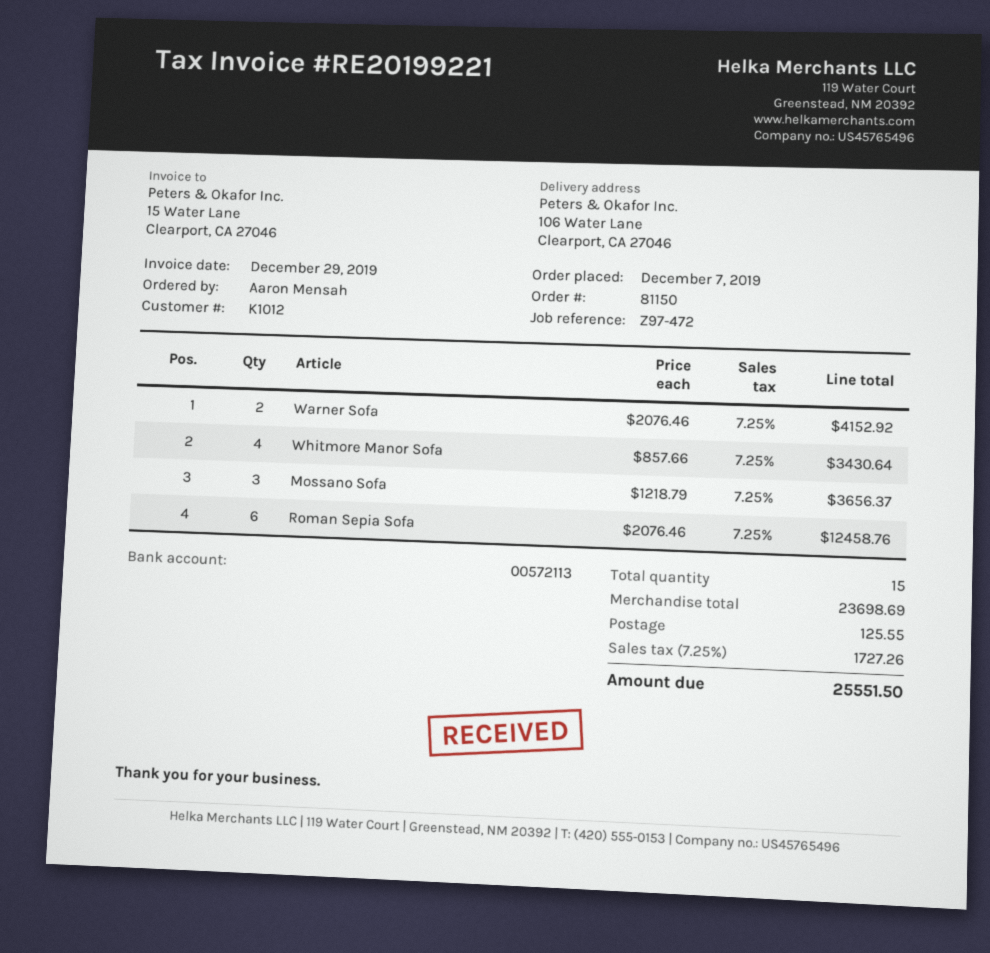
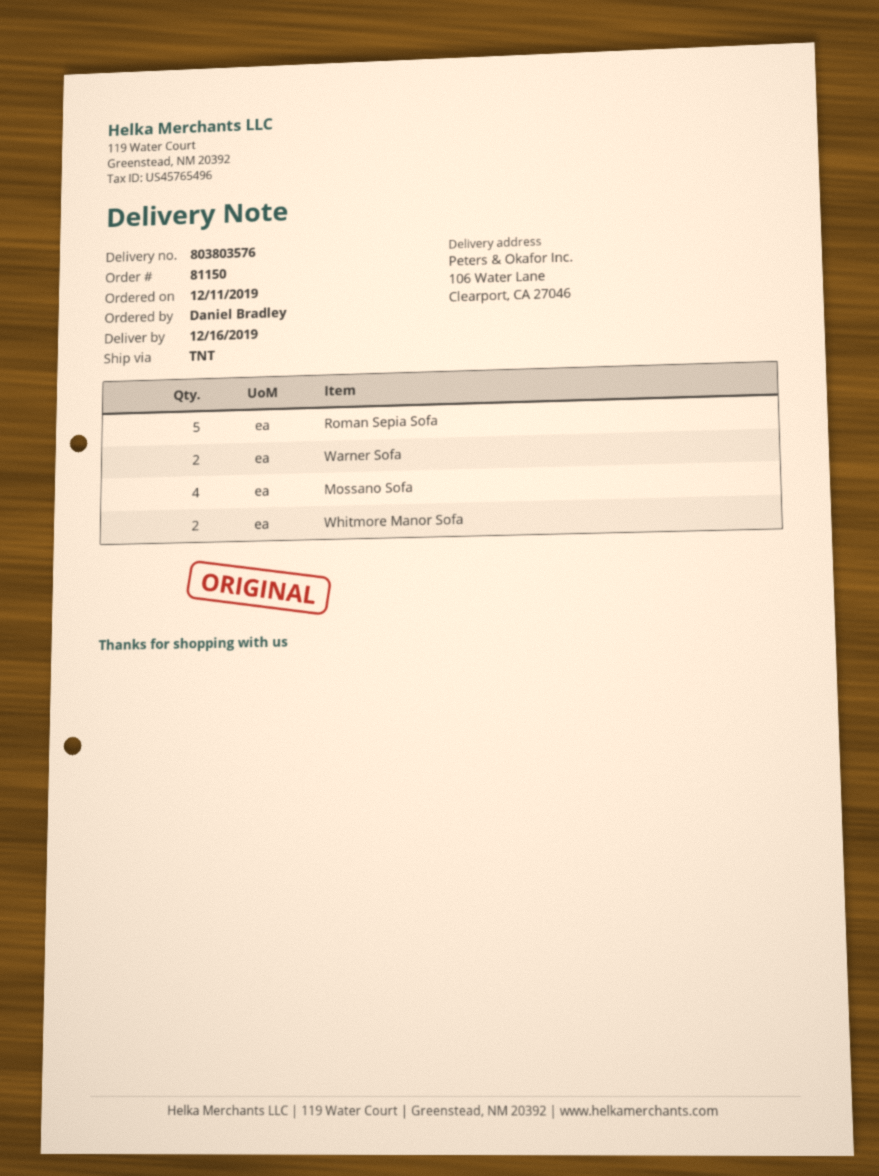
order date: 2019-12-07 -> 2019-12-11
ordered by: Aaron Mensah -> Daniel Bradley
Whitmore Manor Sofa: 4 -> 2
Mossano Sofa: 3 -> 4
Roman Sepia Sofa: 6 -> 5

